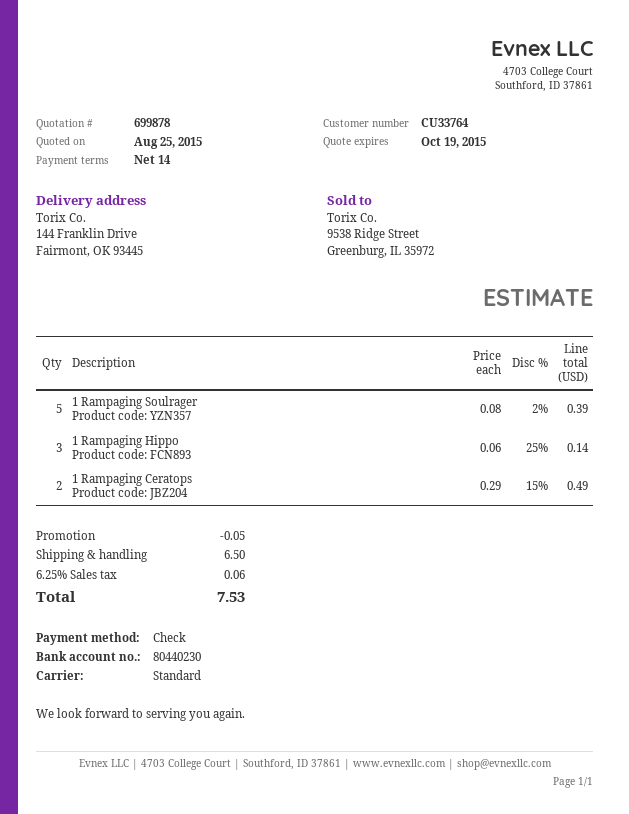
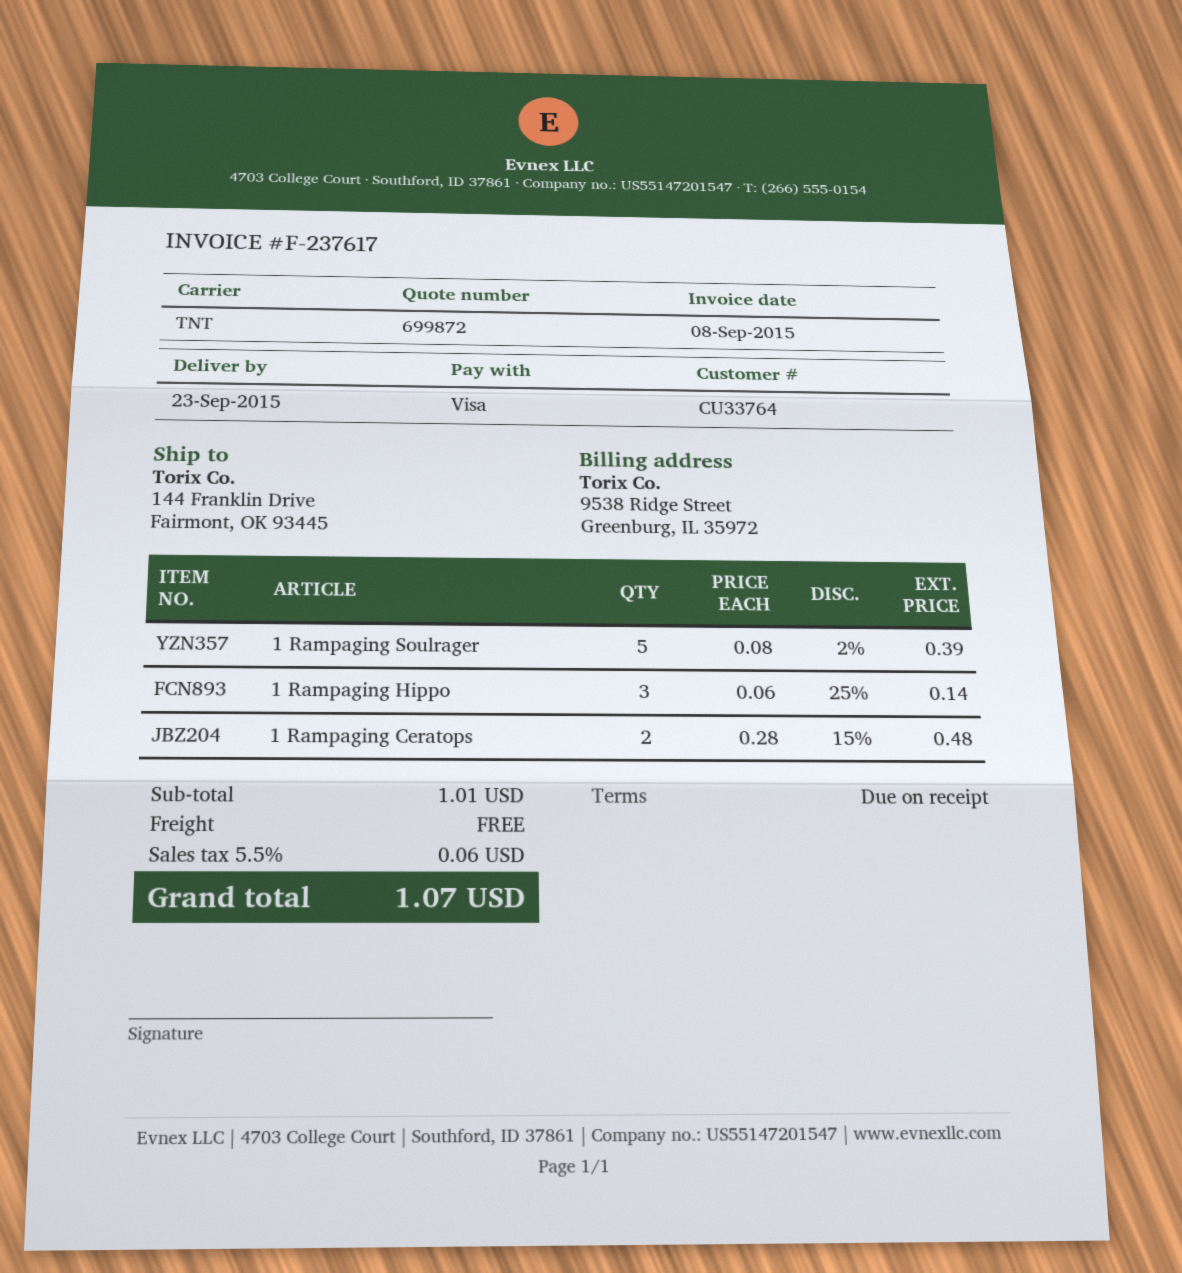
quote number: 699878 -> 699872
payment terms: 14 days -> on receipt
payment method: cheque -> Visa
shipping method: standard -> TNT
1 Rampaging Ceratops: 2 x 0.29 - 15% = 0.49 -> 2 x 0.28 - 15% = 0.48
discount: 0.05 -> none
shipping: 6.50 -> 0.00
tax: 6.25% = 0.06 -> 5.5% = 0.06
total: 7.53 -> 1.07

